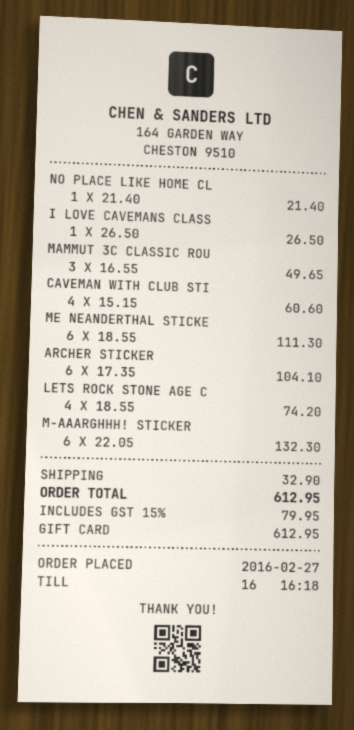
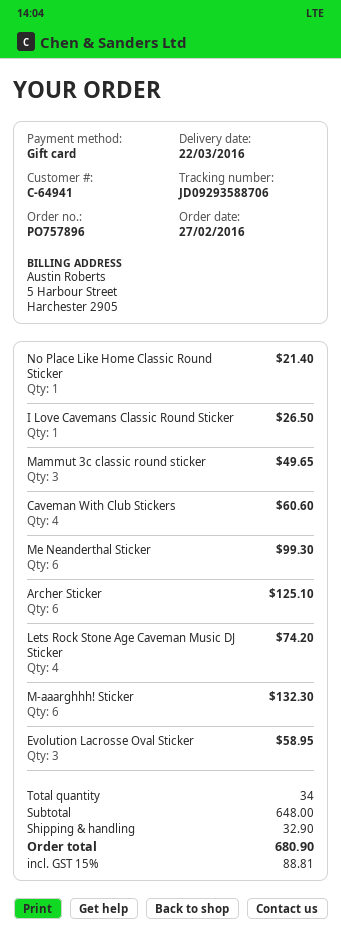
ME NEANDERTHAL STICKE: 6 for 111.30 -> 6 for 99.30
ARCHER STICKER: 6 for 104.10 -> 6 for 125.10
Evolution Lacrosse Oval Sticker: none -> 3 for 58.95
tax: 15% = 79.95 -> 15% = 88.81
total: 612.95 -> 680.90

